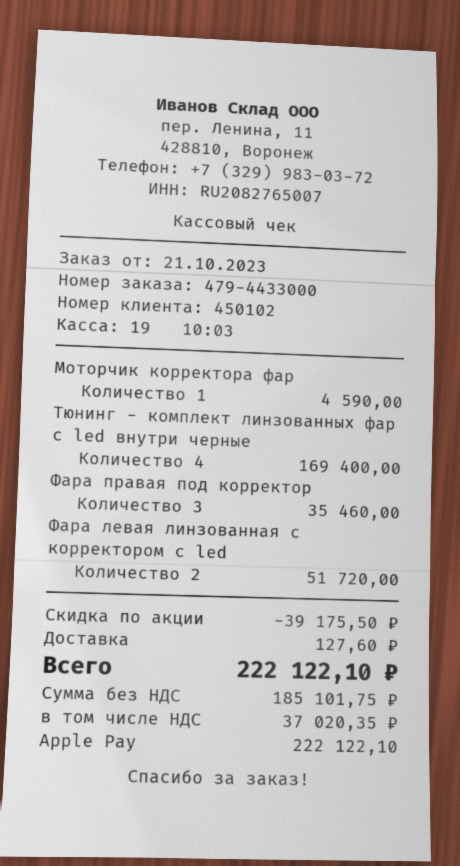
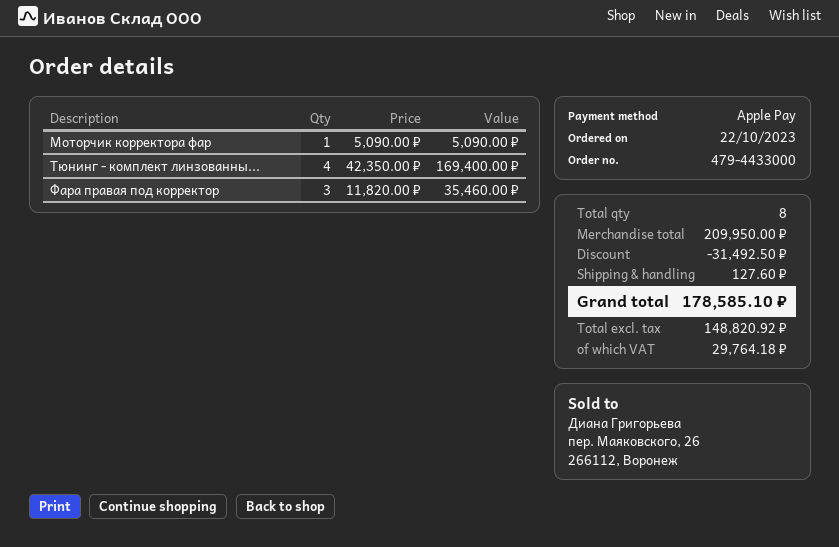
order date: 2023-10-21 -> 2023-10-22
Моторчик корректора фар: 1 for 4590.00 -> 1 for 5090.00
Фара левая линзованная с корректором с led: 2 for 51720.00 -> none
discount: 39175.50 -> 31492.50
net: 185101.75 -> 148820.92
tax: 37020.35 -> 29764.18
total: 222122.10 -> 178585.10

